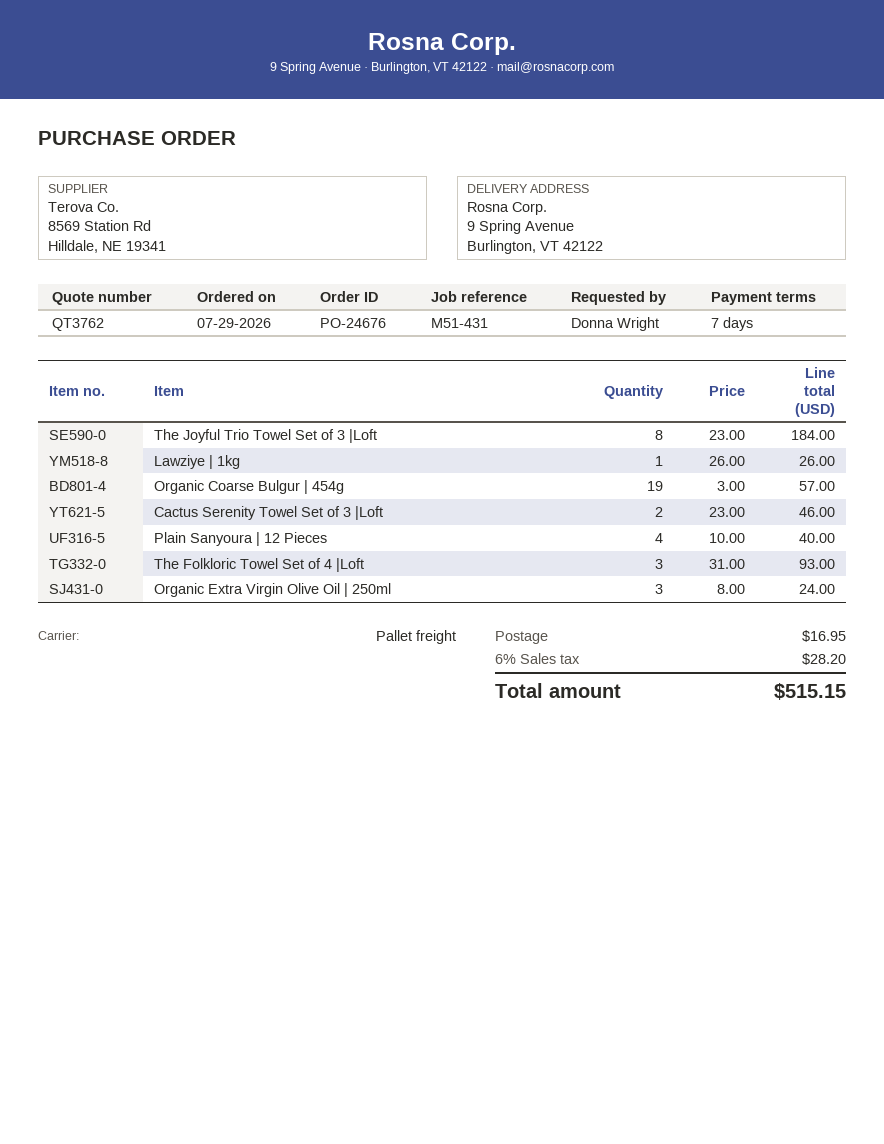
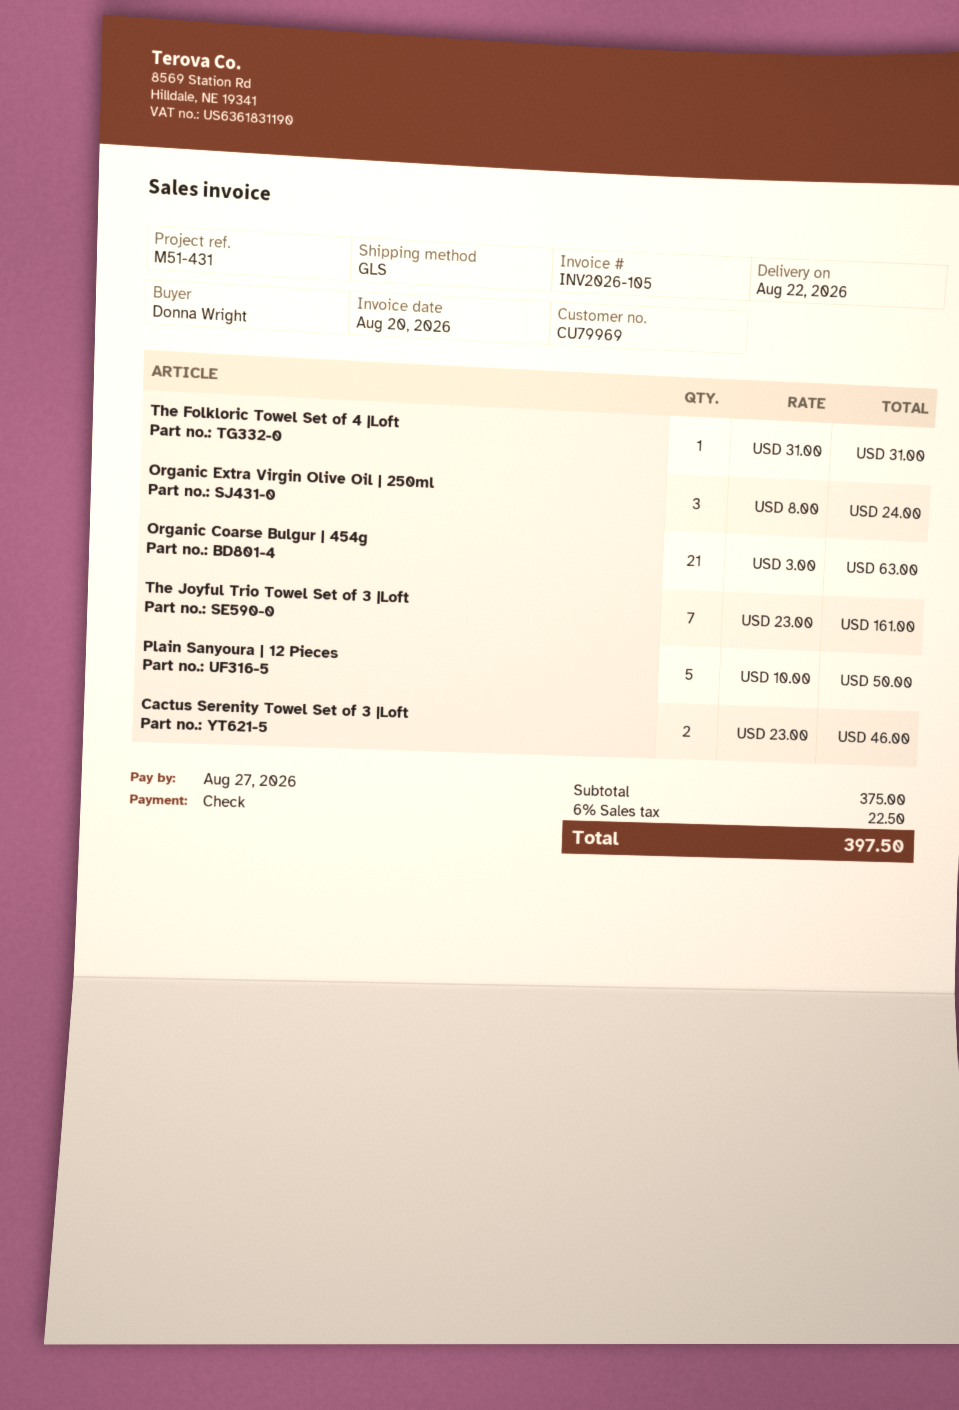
shipping method: pallet freight -> GLS
The Joyful Trio Towel Set of 3 |Loft: 8 x 23.00 = 184.00 -> 7 x 23.00 = 161.00
Lawziye | 1kg: 1 x 26.00 = 26.00 -> none
Organic Coarse Bulgur | 454g: 19 x 3.00 = 57.00 -> 21 x 3.00 = 63.00
Plain Sanyoura | 12 Pieces: 4 x 10.00 = 40.00 -> 5 x 10.00 = 50.00
The Folkloric Towel Set of 4 |Loft: 3 x 31.00 = 93.00 -> 1 x 31.00 = 31.00
shipping: 16.95 -> none
tax: 6% = 28.20 -> 6% = 22.50
total: 515.15 -> 397.50

